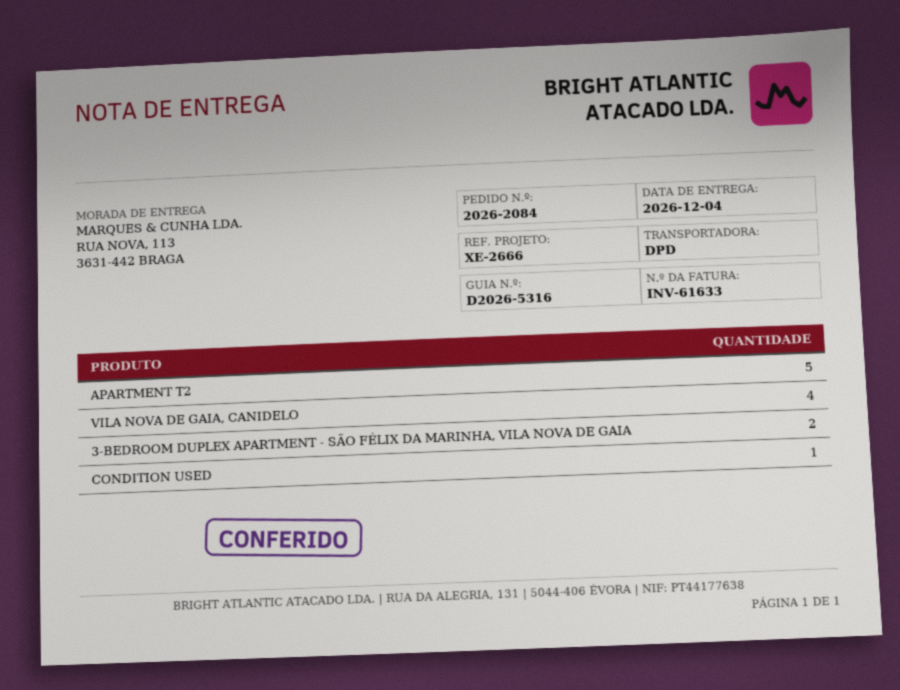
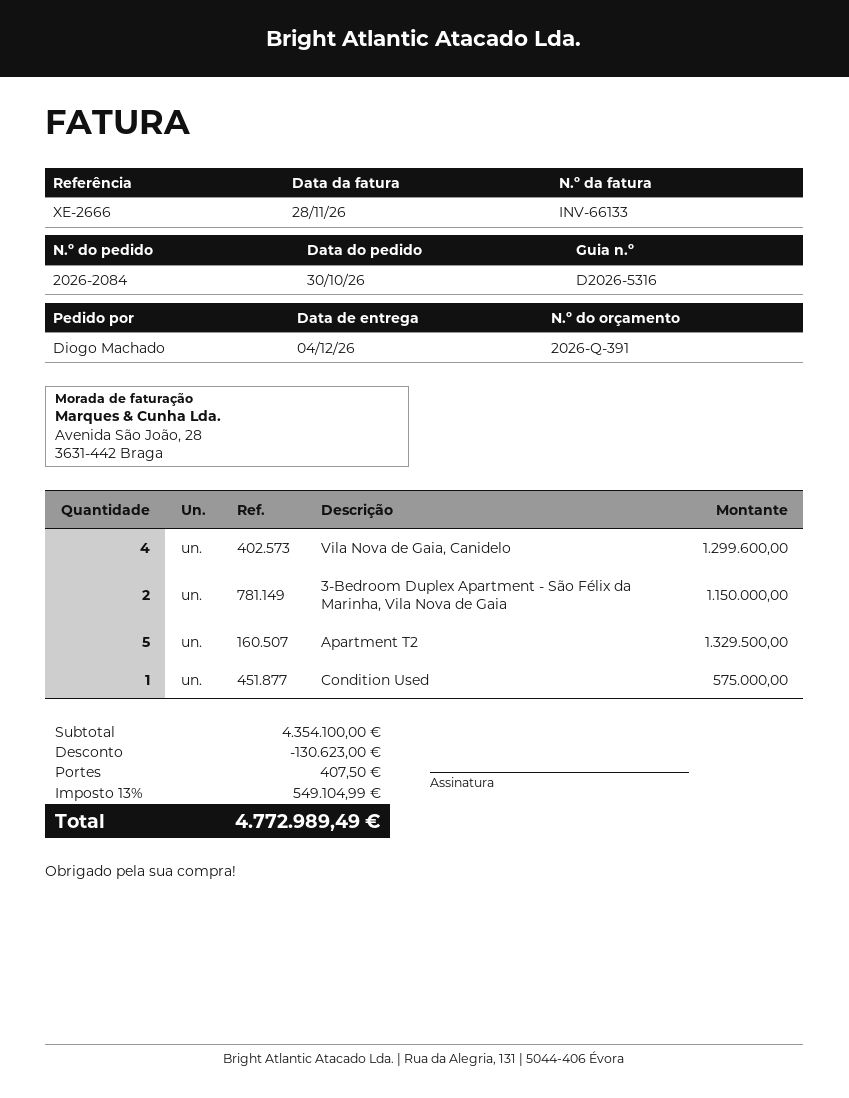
invoice number: INV-61633 -> INV-66133

